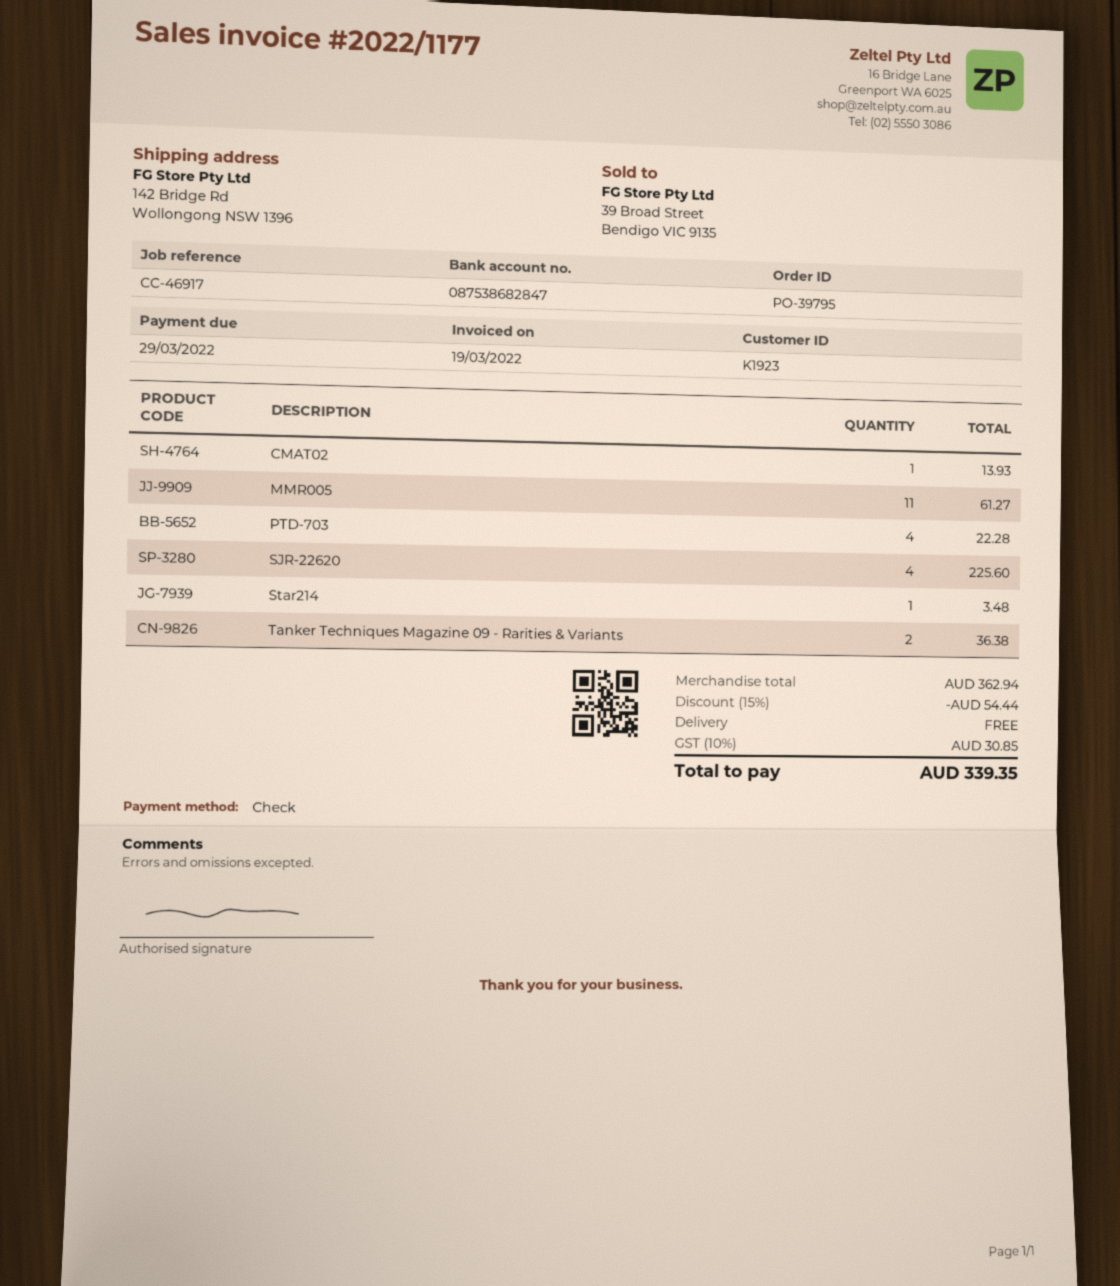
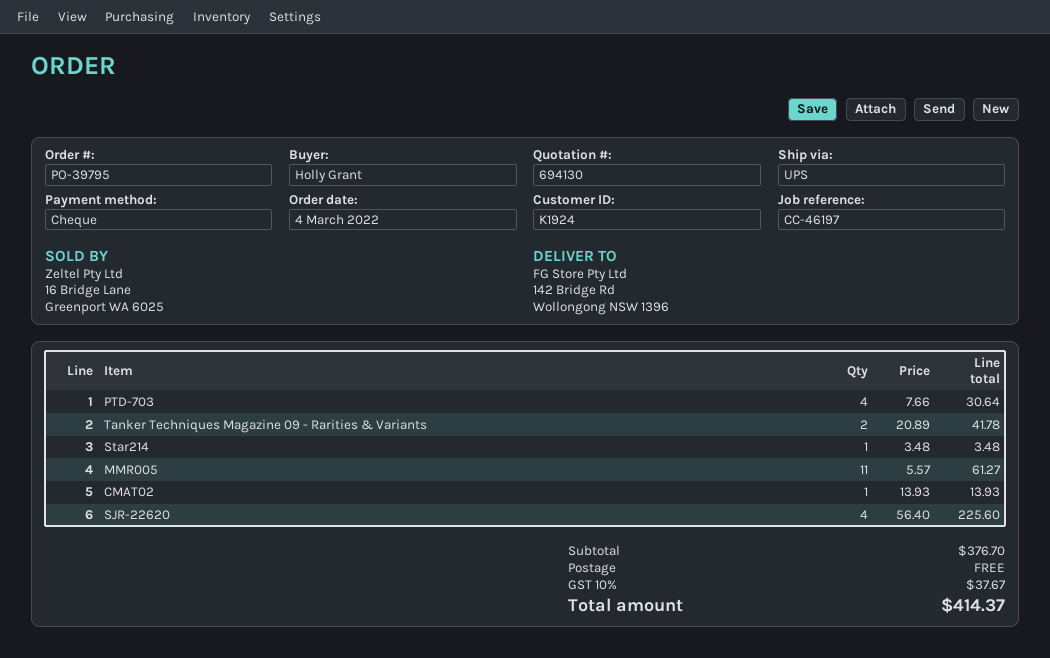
customer number: K1923 -> K1924
reference: CC-46917 -> CC-46197
PTD-703: 4 for 22.28 -> 4 for 30.64
Tanker Techniques Magazine 09 - Rarities & Variants: 2 for 36.38 -> 2 for 41.78
subtotal: 362.94 -> 376.70
discount: 15% = 54.44 -> none
tax: 10% = 30.85 -> 10% = 37.67
total: 339.35 -> 414.37

